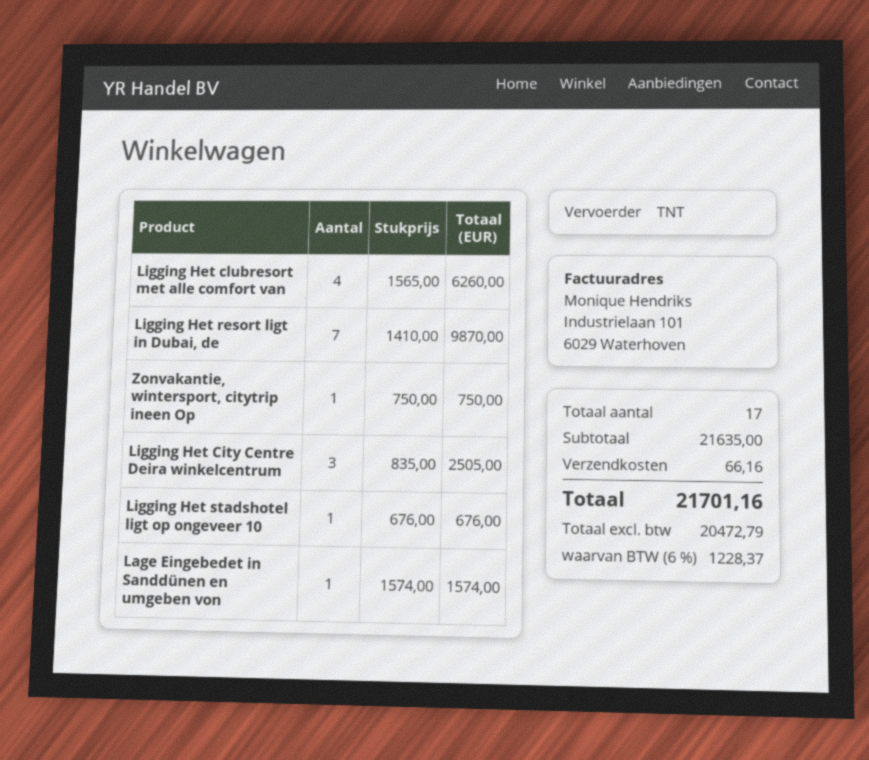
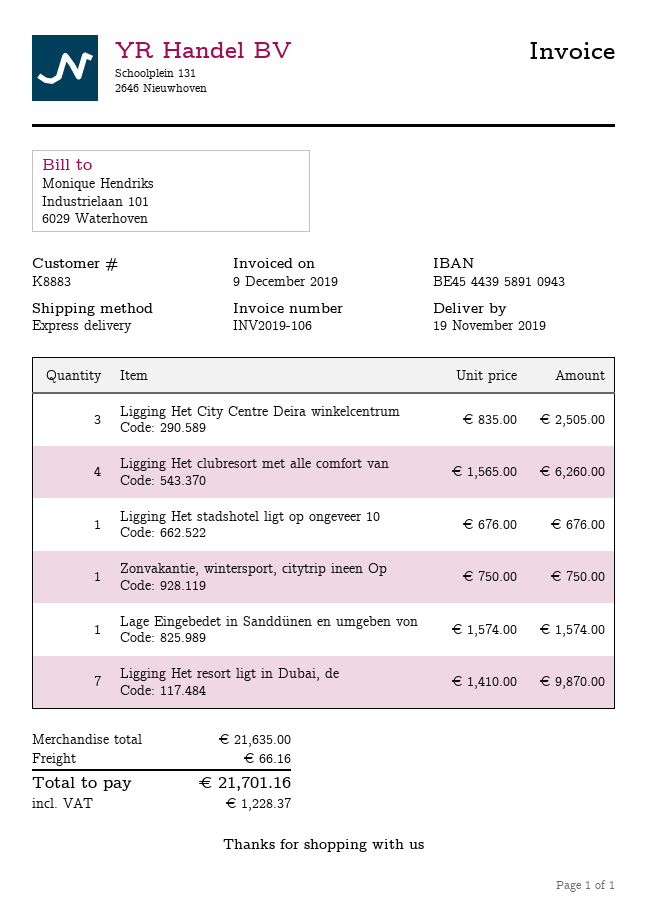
shipping method: TNT -> express

